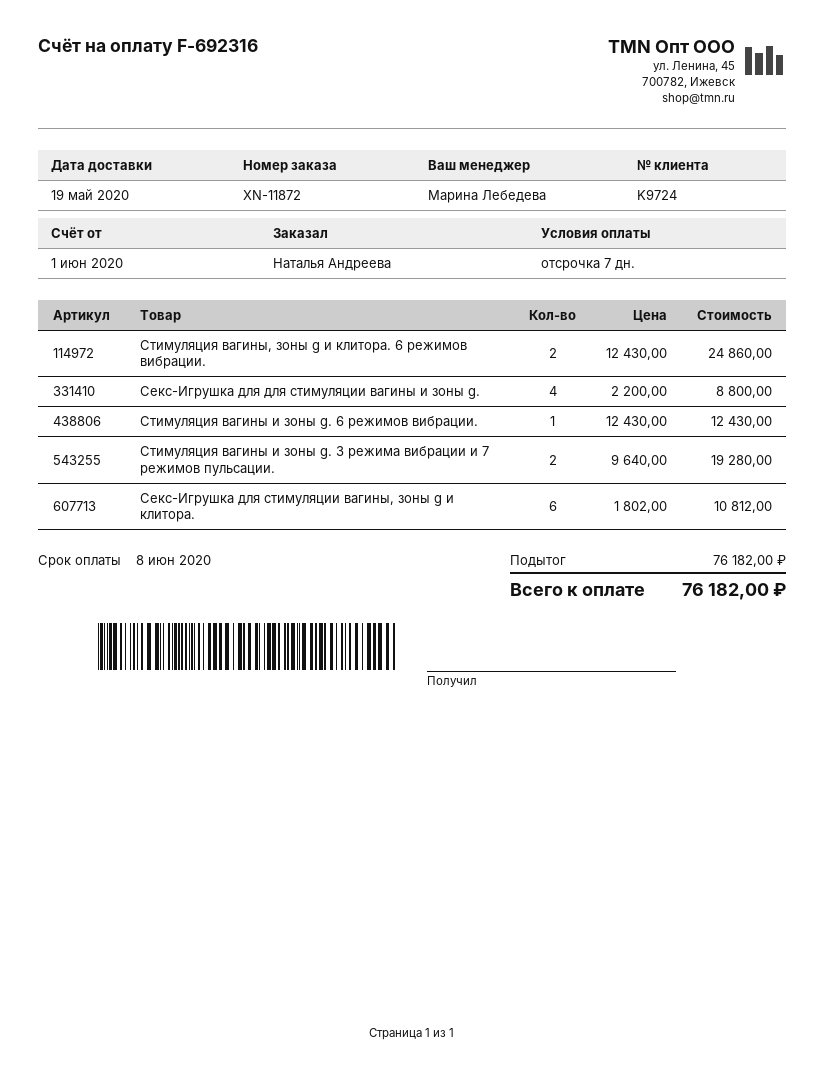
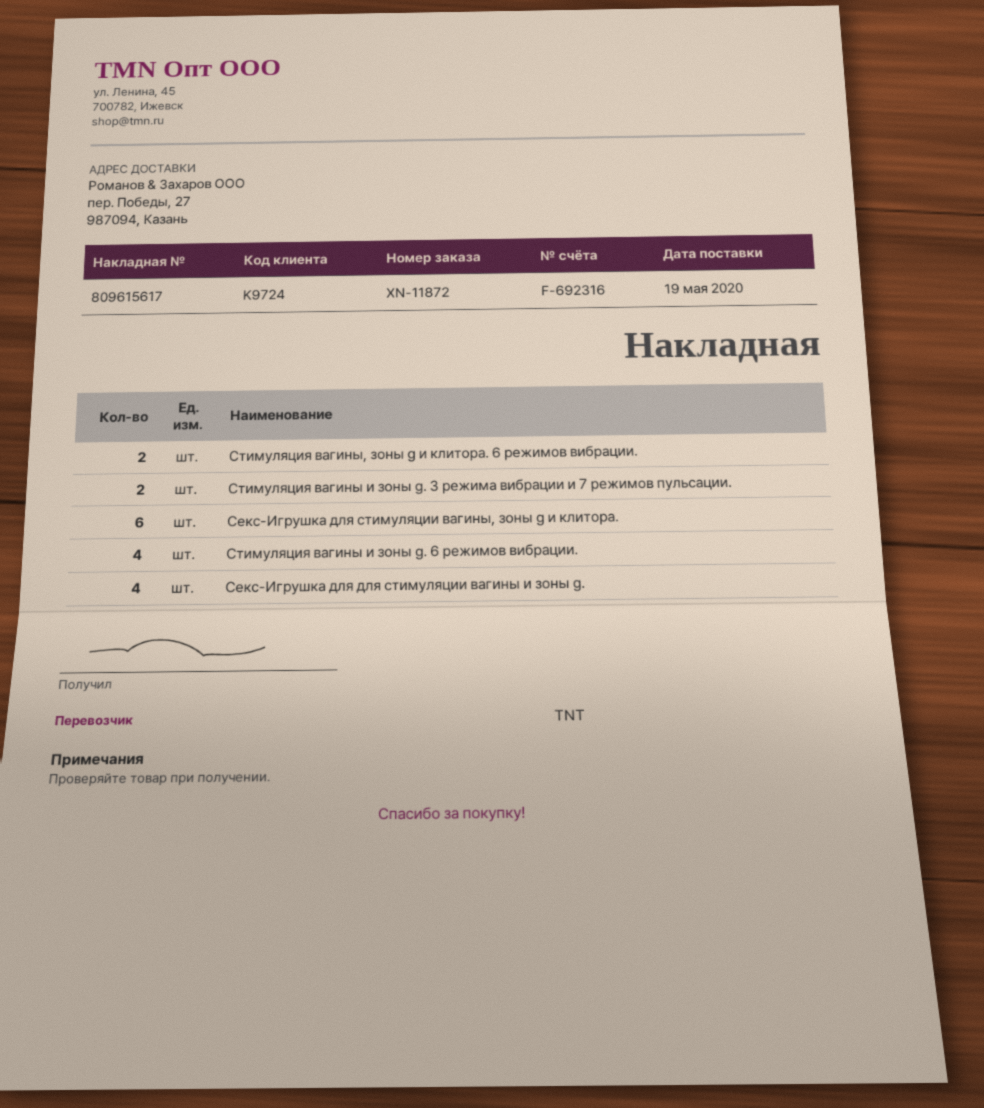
Стимуляция вагины и зоны g. 6 режимов вибрации.: 1 -> 4

